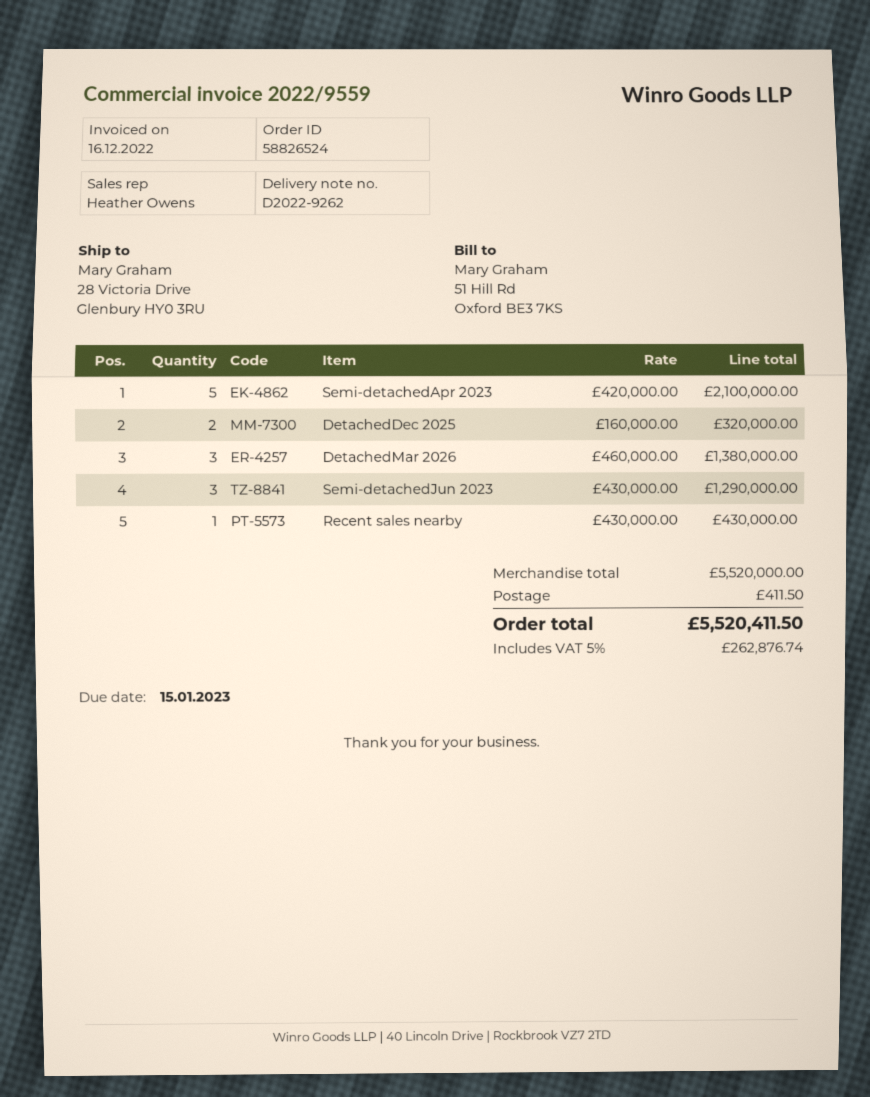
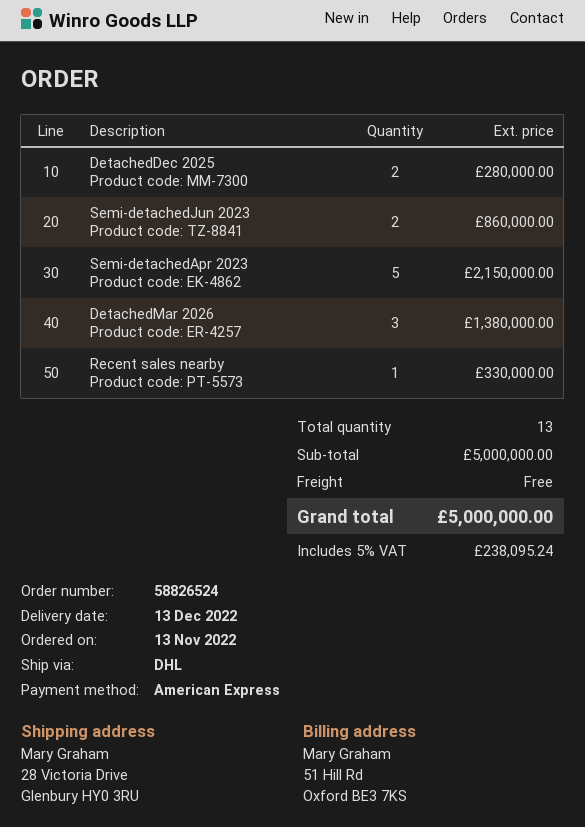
Semi-detachedApr 2023: 5 for 2100000.00 -> 5 for 2150000.00
DetachedDec 2025: 2 for 320000.00 -> 2 for 280000.00
Semi-detachedJun 2023: 3 for 1290000.00 -> 2 for 860000.00
Recent sales nearby: 1 for 430000.00 -> 1 for 330000.00
subtotal: 5520000.00 -> 5000000.00
shipping: 411.50 -> 0.00
tax: 5% = 262876.74 -> 5% = 238095.24
total: 5520411.50 -> 5000000.00

